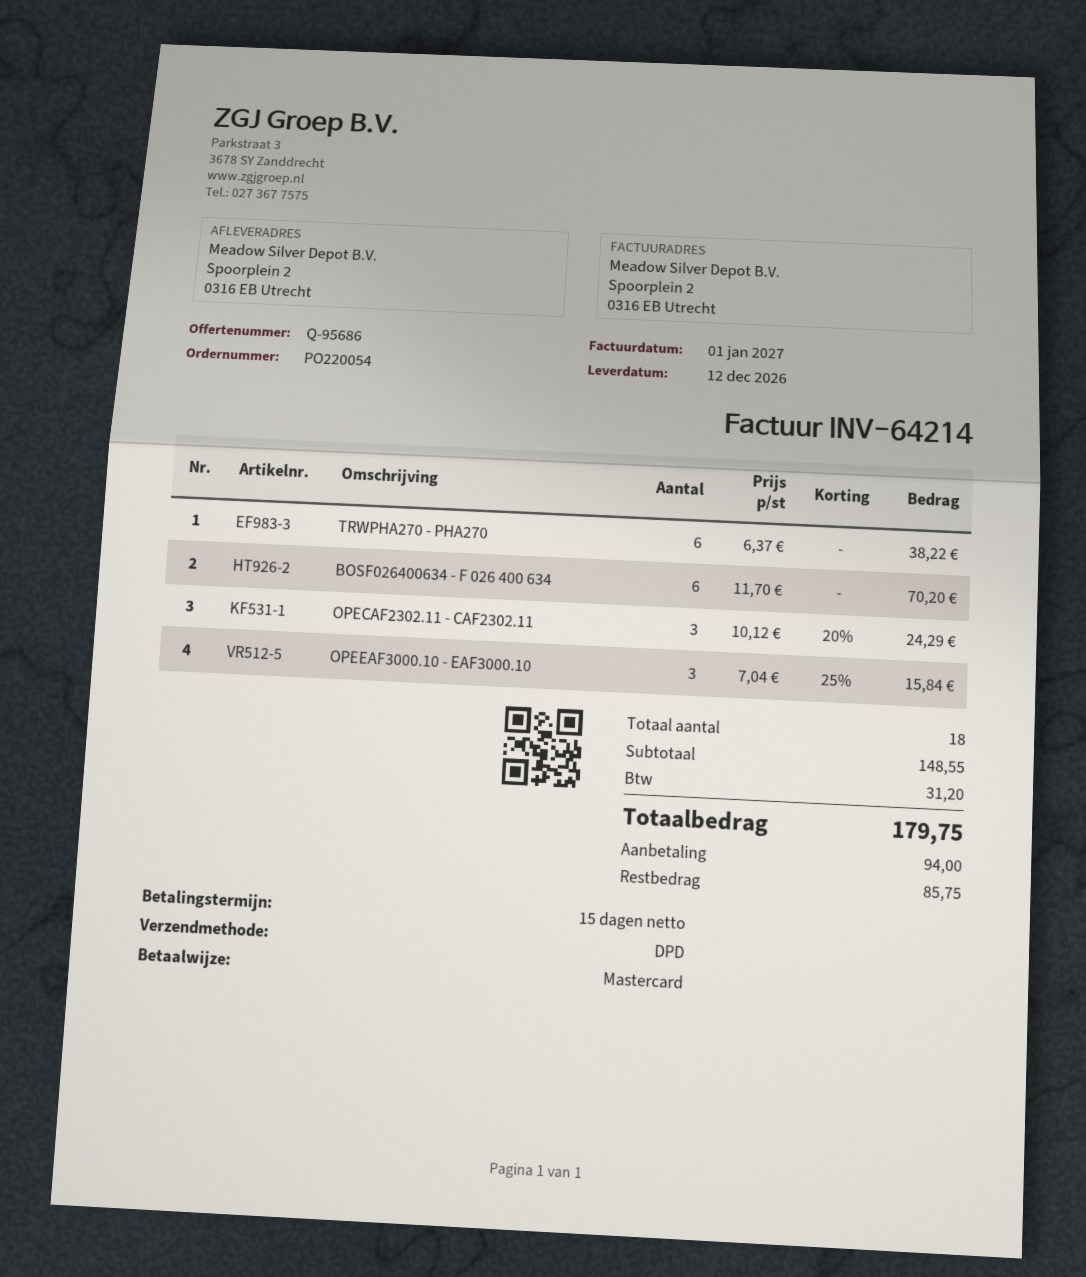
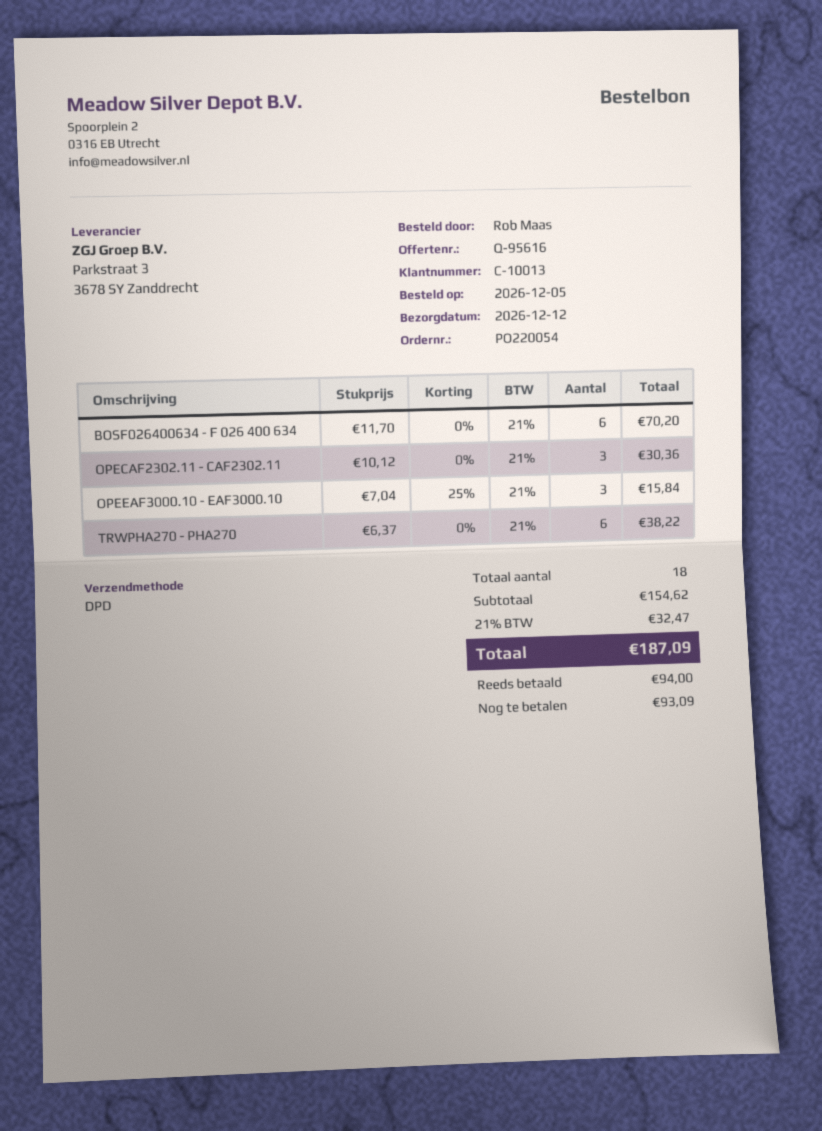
quote number: Q-95686 -> Q-95616
OPECAF2302.11 - CAF2302.11: 3 x 10.12 - 20% = 24.29 -> 3 x 10.12 = 30.36
subtotal: 148.55 -> 154.62
tax: 31.20 -> 32.47
total: 179.75 -> 187.09
balance: 85.75 -> 93.09

